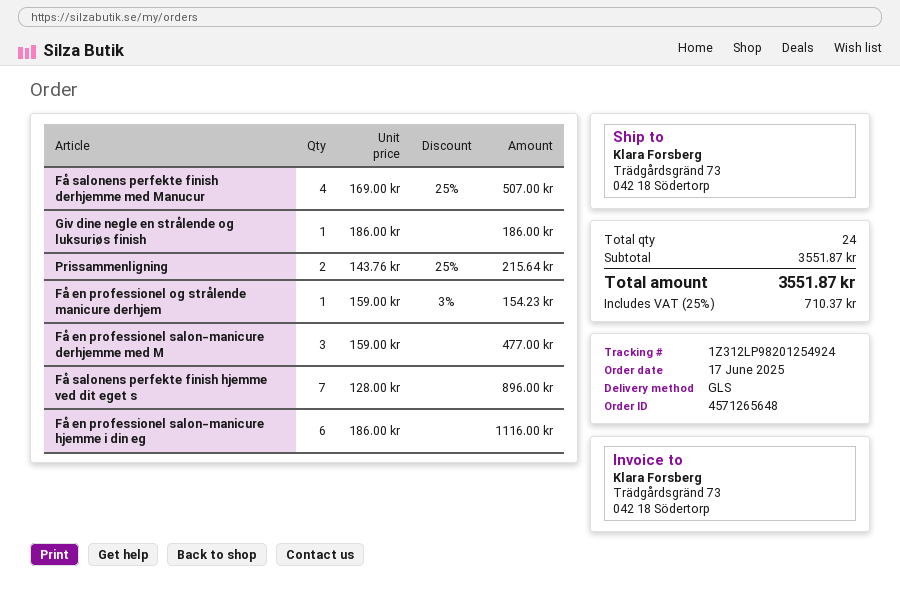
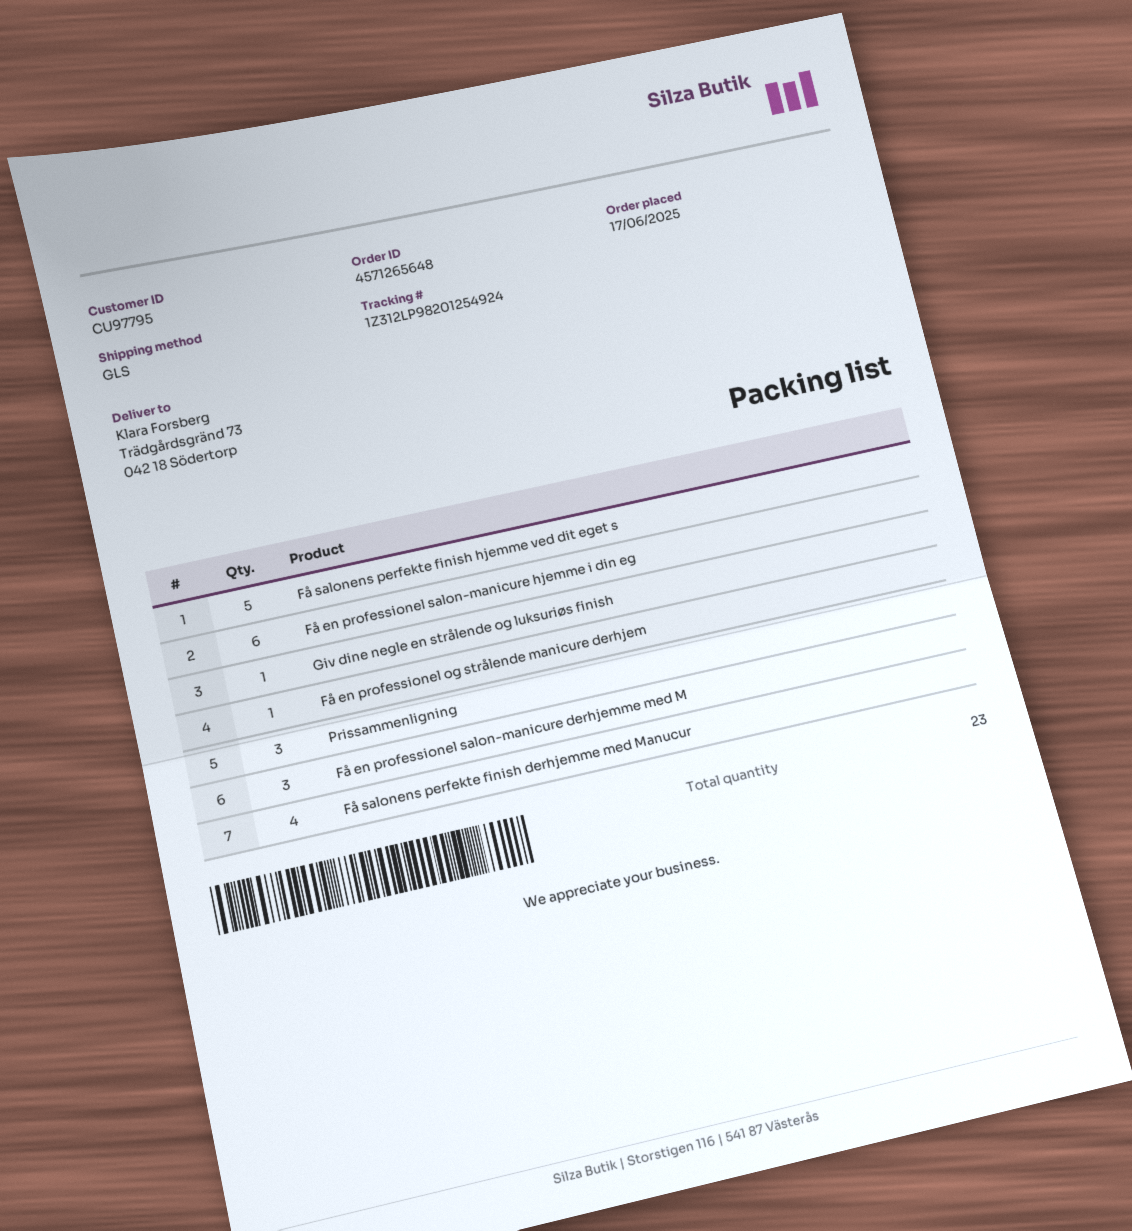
Prissammenligning: 2 -> 3
Få salonens perfekte finish hjemme ved dit eget s: 7 -> 5
total quantity: 24 -> 23

